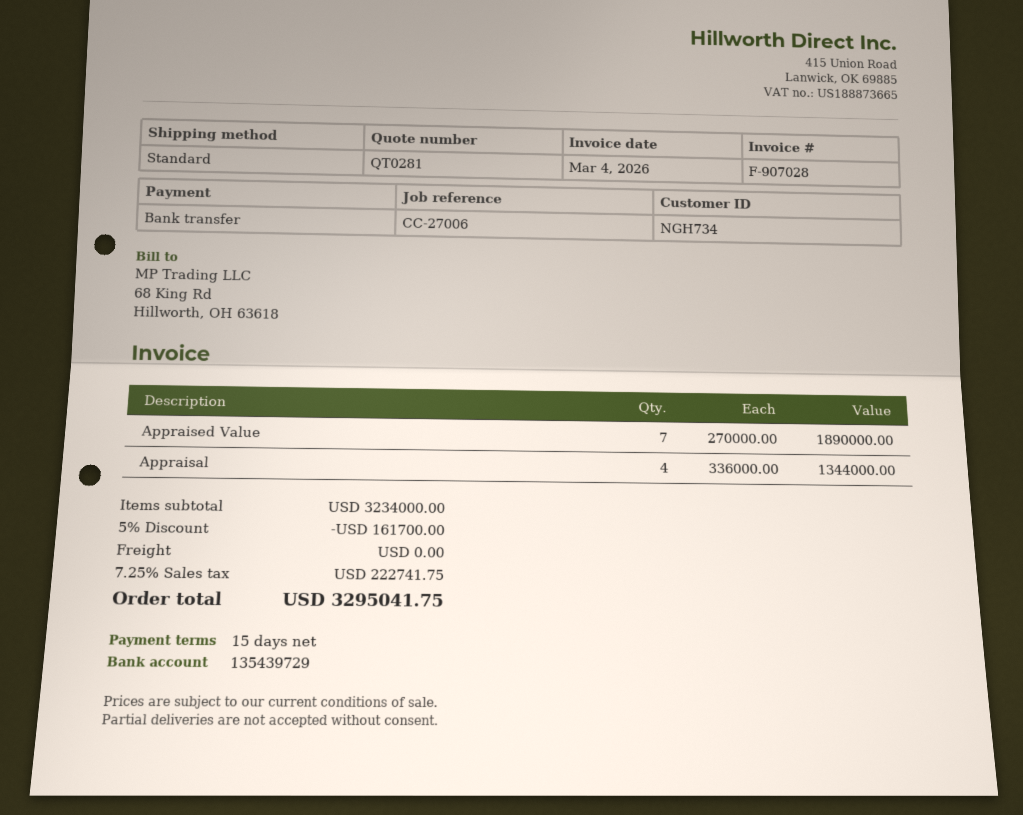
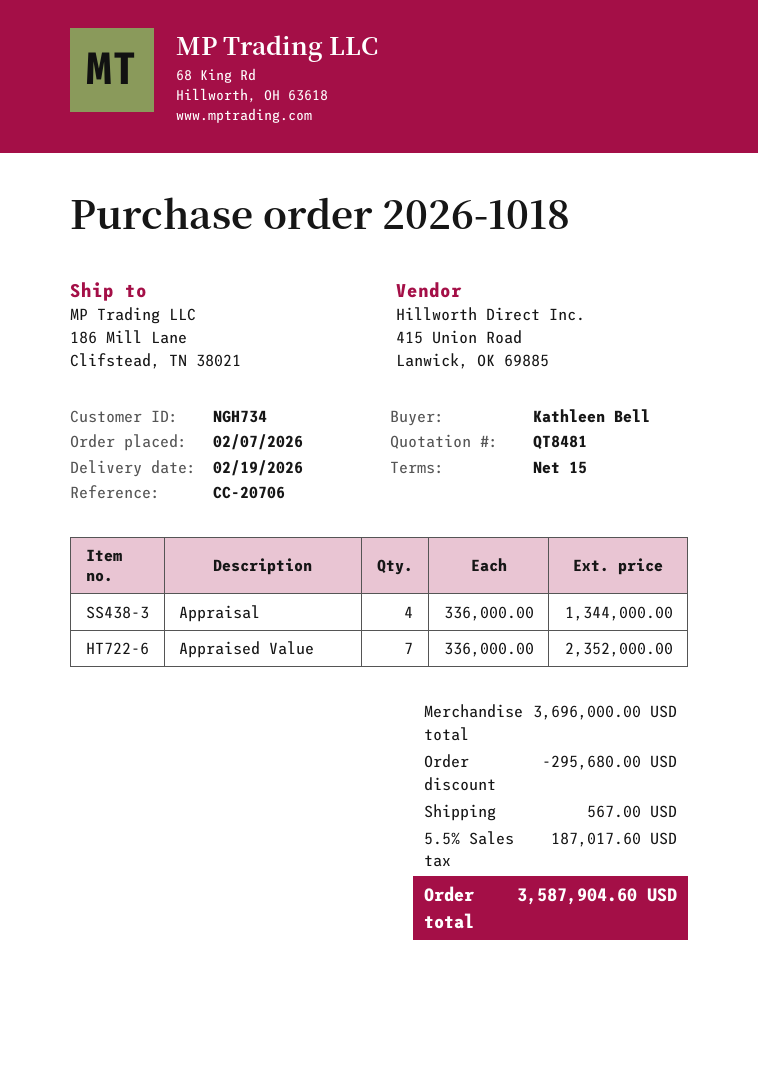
quote number: QT0281 -> QT8481
reference: CC-27006 -> CC-20706
Appraised Value: 7 x 270000.00 = 1890000.00 -> 7 x 336000.00 = 2352000.00
subtotal: 3234000.00 -> 3696000.00
discount: 161700.00 -> 295680.00
shipping: 0.00 -> 567.00
tax: 7.25% = 222741.75 -> 5.5% = 187017.60
total: 3295041.75 -> 3587904.60

